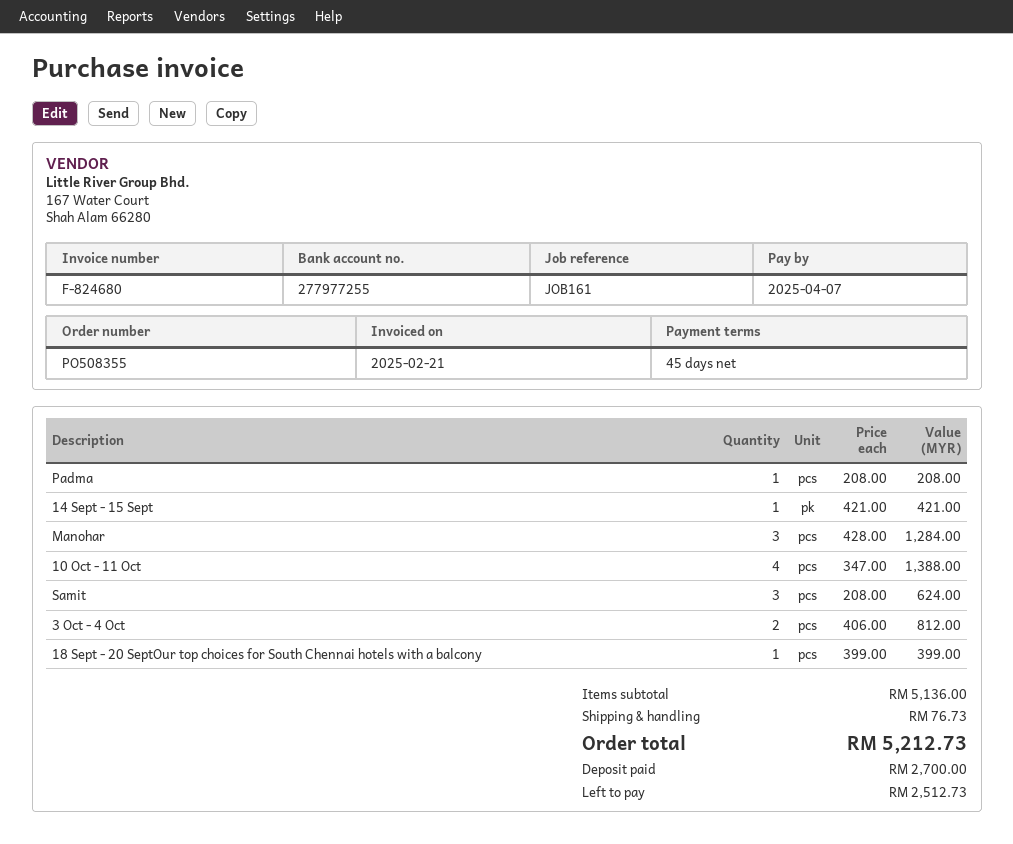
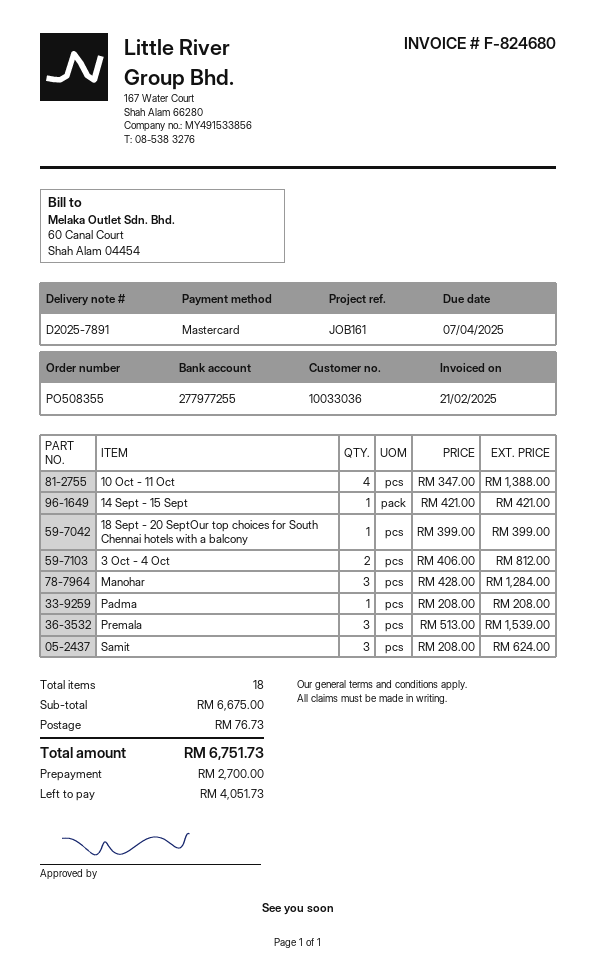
Premala: none -> 3 x 513.00 = 1539.00
subtotal: 5136.00 -> 6675.00
total: 5212.73 -> 6751.73
balance: 2512.73 -> 4051.73

